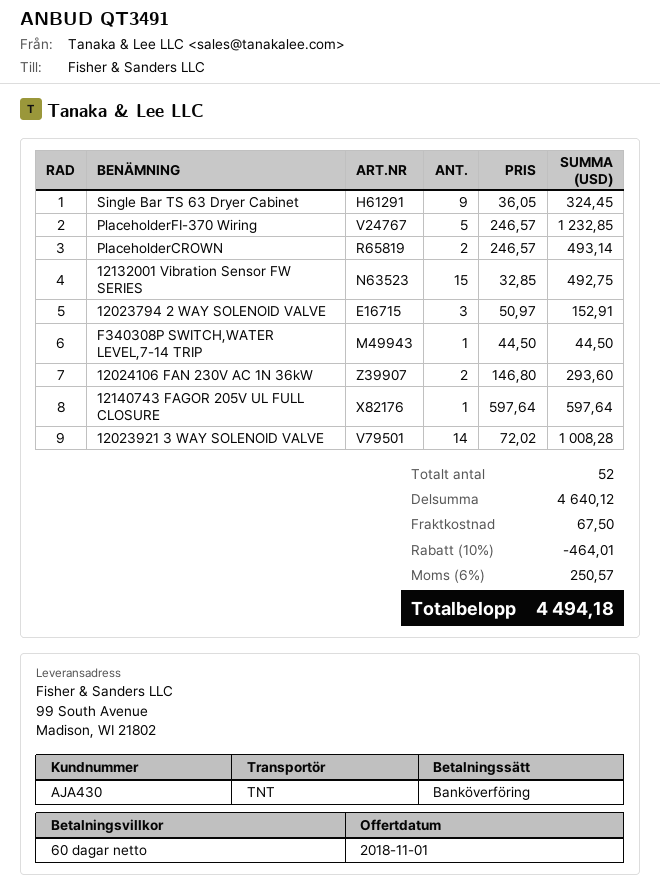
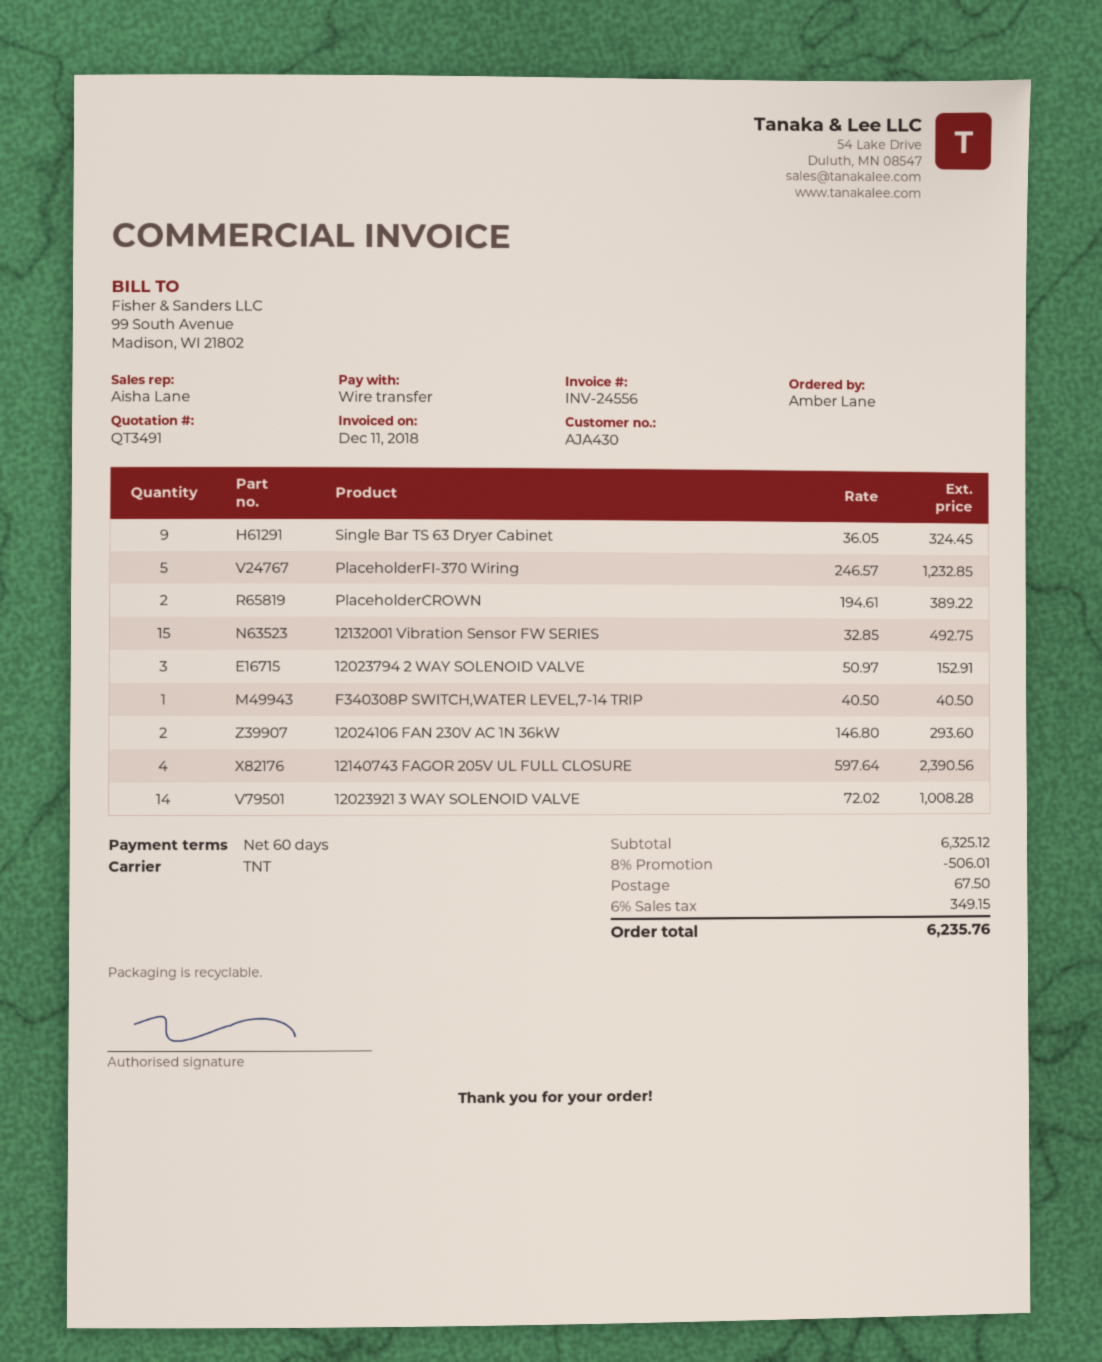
PlaceholderCROWN: 2 x 246.57 = 493.14 -> 2 x 194.61 = 389.22
F340308P SWITCH,WATER LEVEL,7-14 TRIP: 1 x 44.50 = 44.50 -> 1 x 40.50 = 40.50
12140743 FAGOR 205V UL FULL CLOSURE: 1 x 597.64 = 597.64 -> 4 x 597.64 = 2390.56
subtotal: 4640.12 -> 6325.12
discount: 10% = 464.01 -> 8% = 506.01
tax: 6% = 250.57 -> 6% = 349.15
total: 4494.18 -> 6235.76

